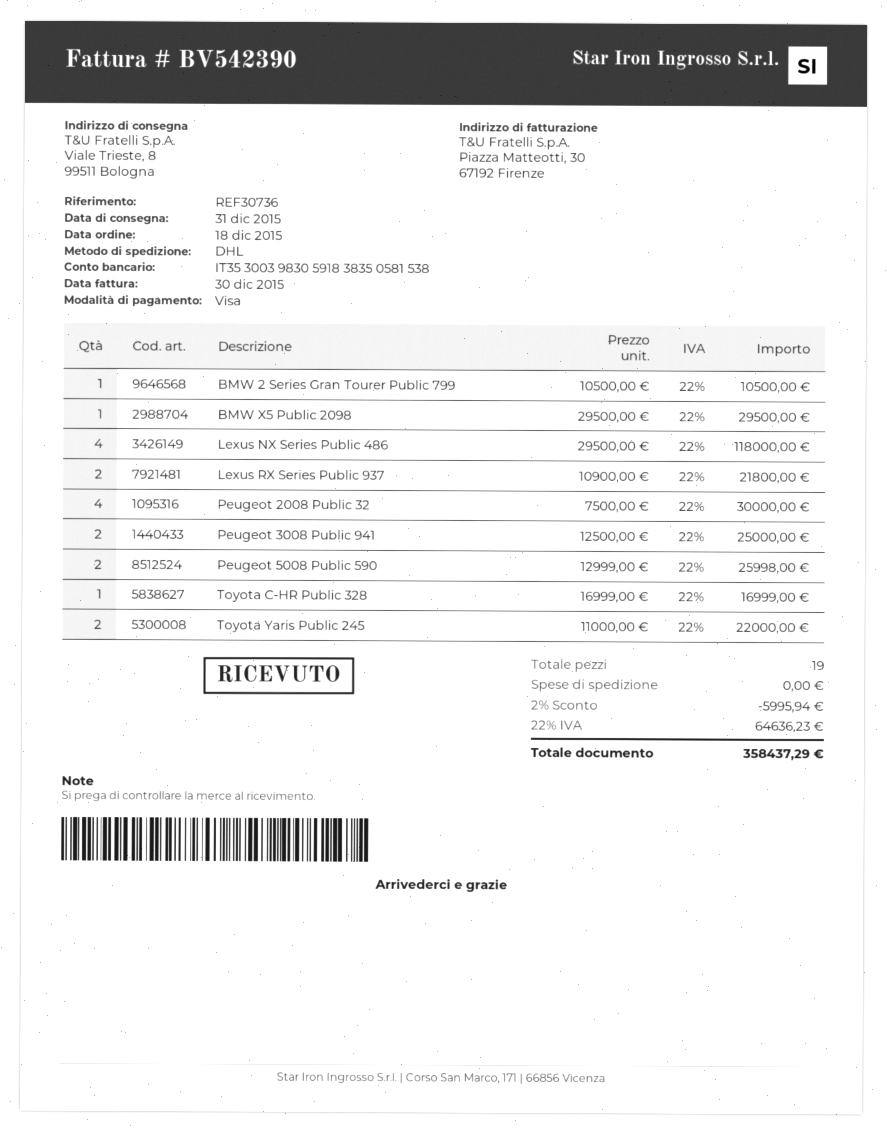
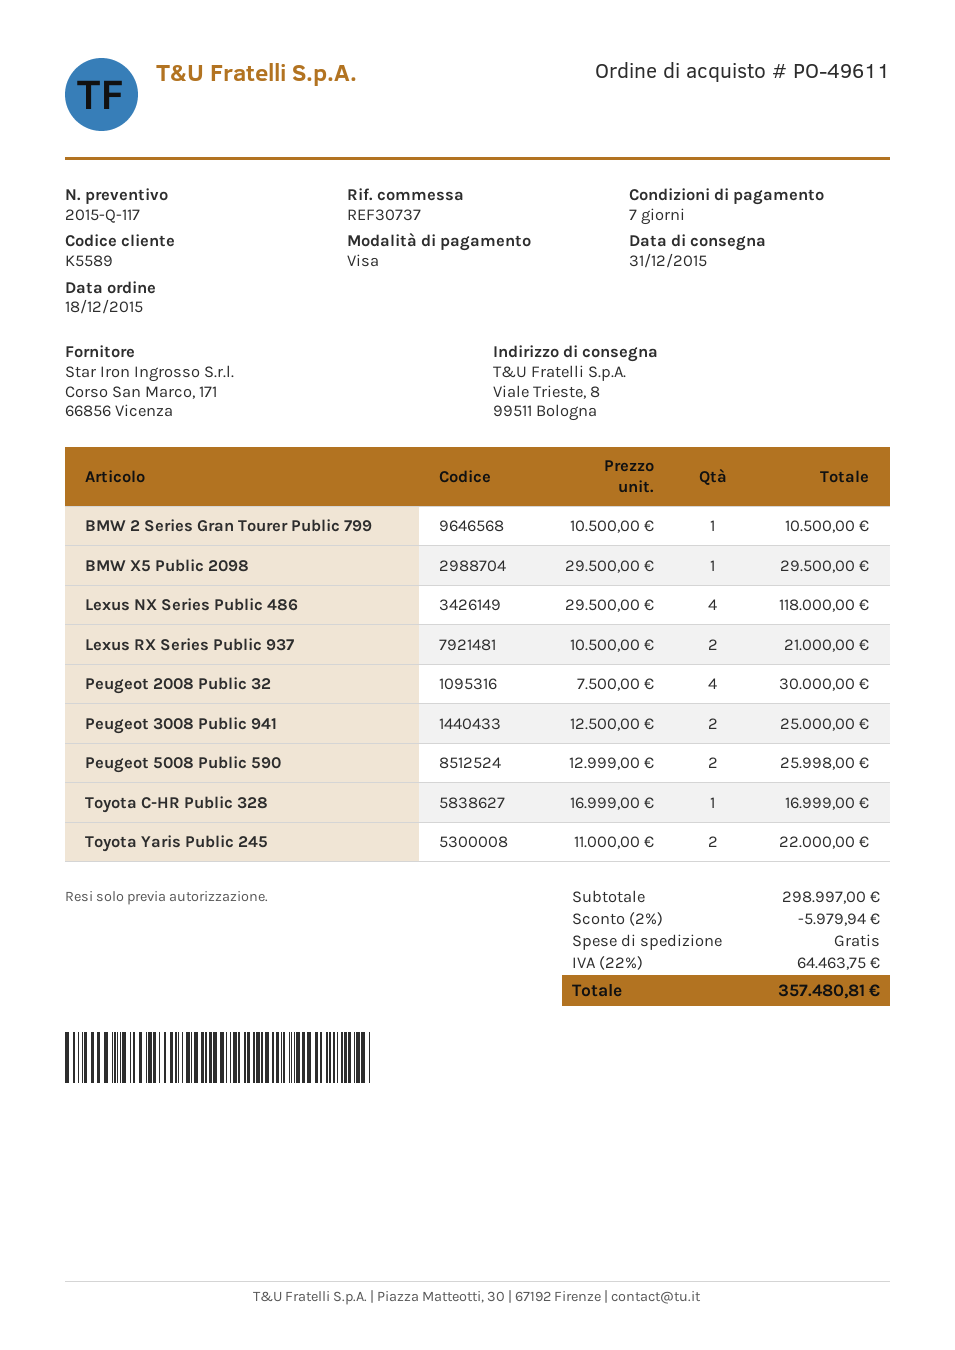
reference: REF30736 -> REF30737
Lexus RX Series Public 937: 2 x 10900.00 = 21800.00 -> 2 x 10500.00 = 21000.00
discount: 2% = 5995.94 -> 2% = 5979.94
tax: 22% = 64636.23 -> 22% = 64463.75
total: 358437.29 -> 357480.81

